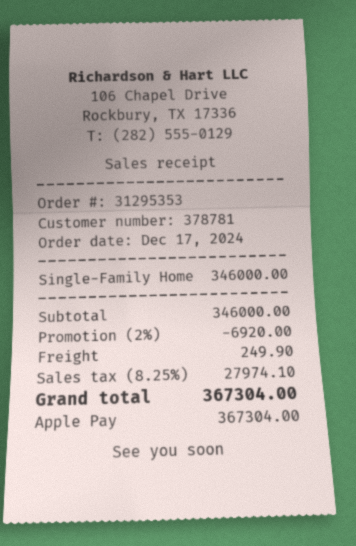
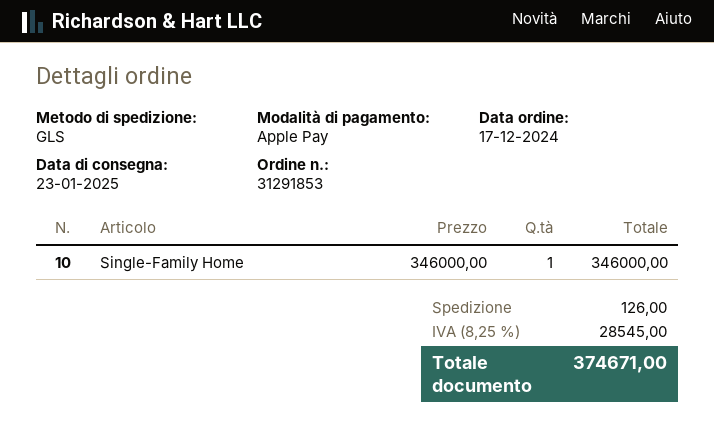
order number: 31295353 -> 31291853
discount: 2% = 6920.00 -> none
shipping: 249.90 -> 126.00
tax: 8.25% = 27974.10 -> 8.25% = 28545.00
total: 367304.00 -> 374671.00

